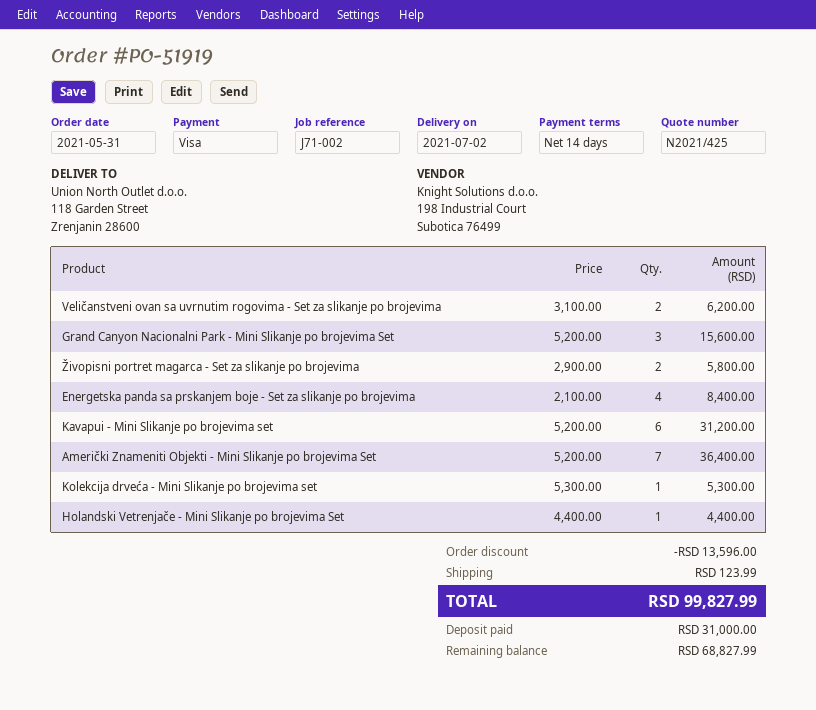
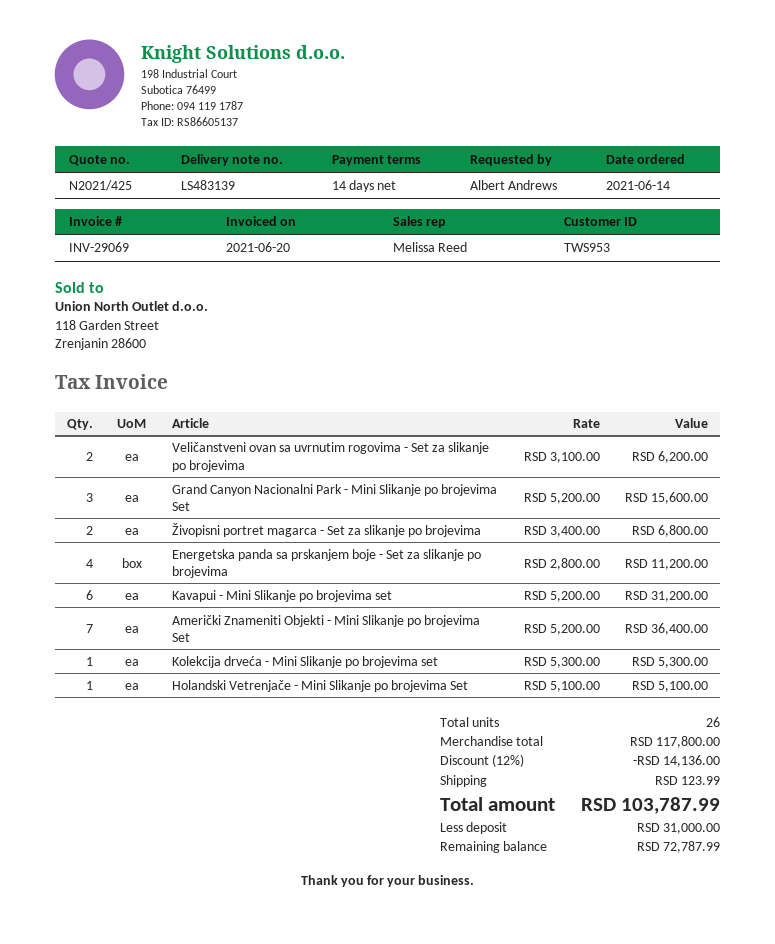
order date: 2021-05-31 -> 2021-06-14
Živopisni portret magarca - Set za slikanje po brojevima: 2 x 2900.00 = 5800.00 -> 2 x 3400.00 = 6800.00
Energetska panda sa prskanjem boje - Set za slikanje po brojevima: 4 x 2100.00 = 8400.00 -> 4 x 2800.00 = 11200.00
Holandski Vetrenjače - Mini Slikanje po brojevima Set: 1 x 4400.00 = 4400.00 -> 1 x 5100.00 = 5100.00
discount: 13596.00 -> 14136.00
total: 99827.99 -> 103787.99
balance: 68827.99 -> 72787.99

